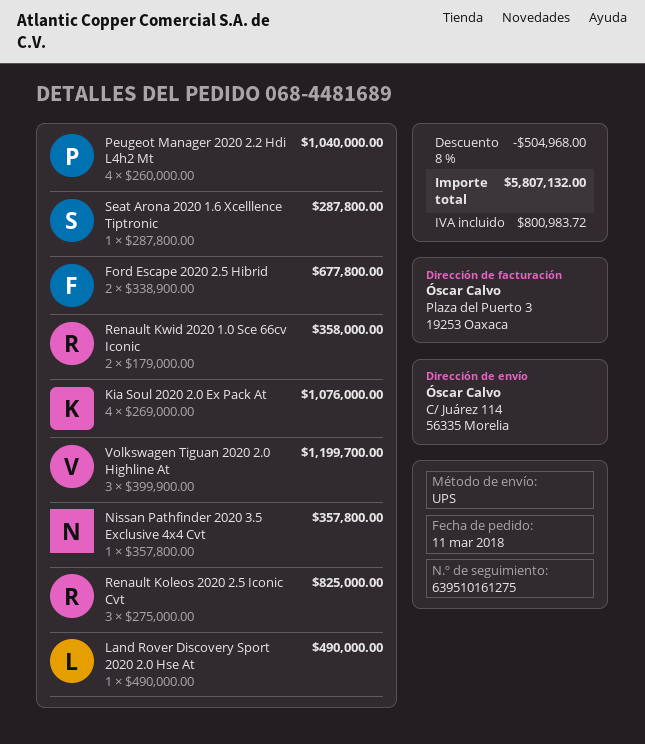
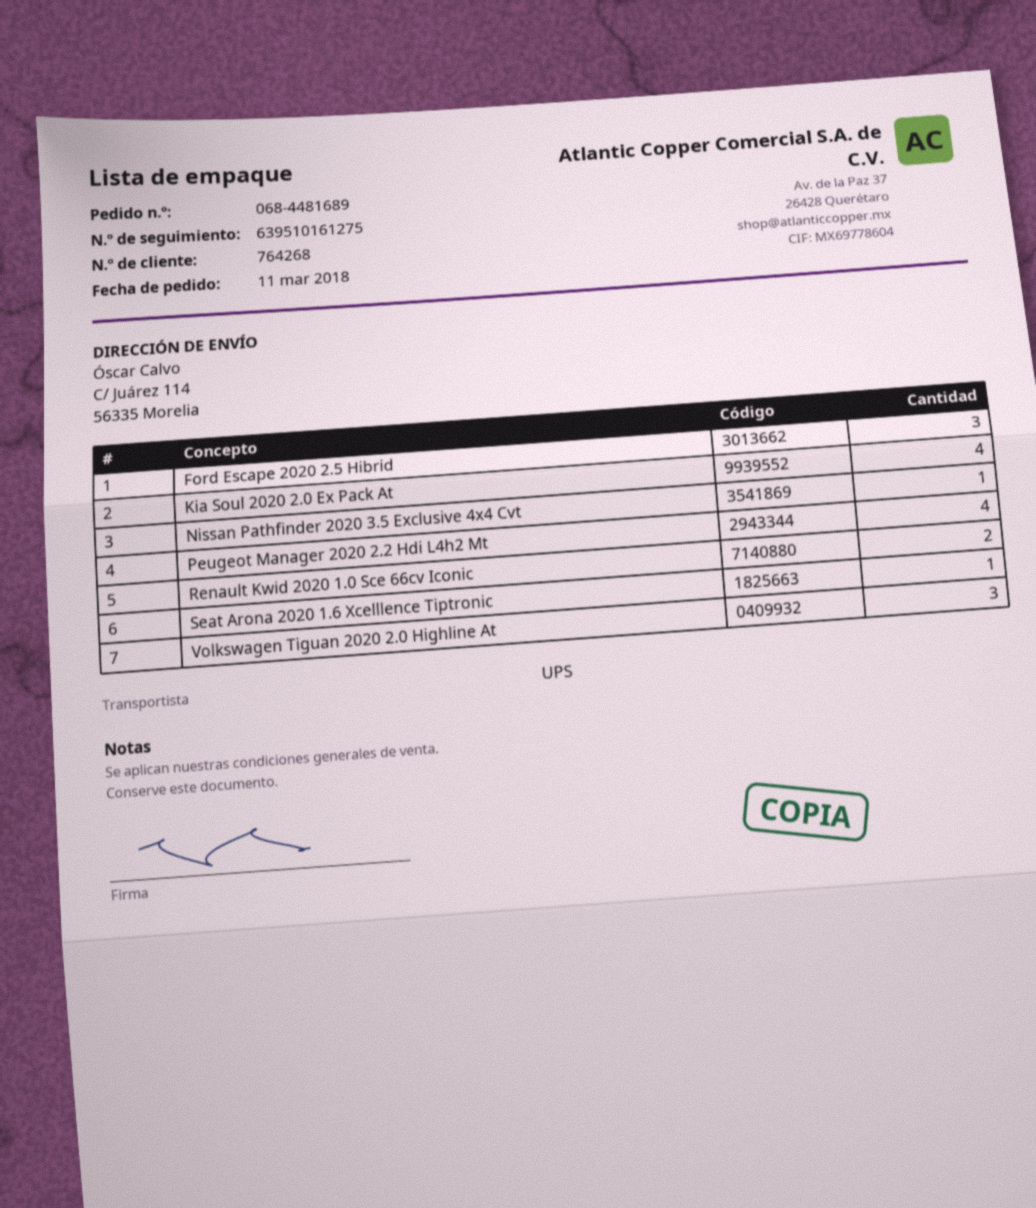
Ford Escape 2020 2.5 Hibrid: 2 -> 3
Renault Koleos 2020 2.5 Iconic Cvt: 3 -> none
Land Rover Discovery Sport 2020 2.0 Hse At: 1 -> none

